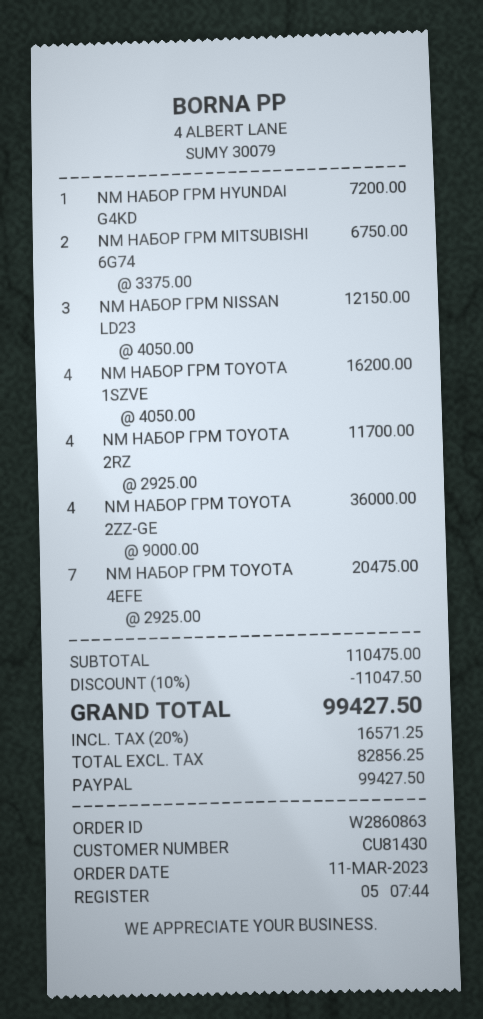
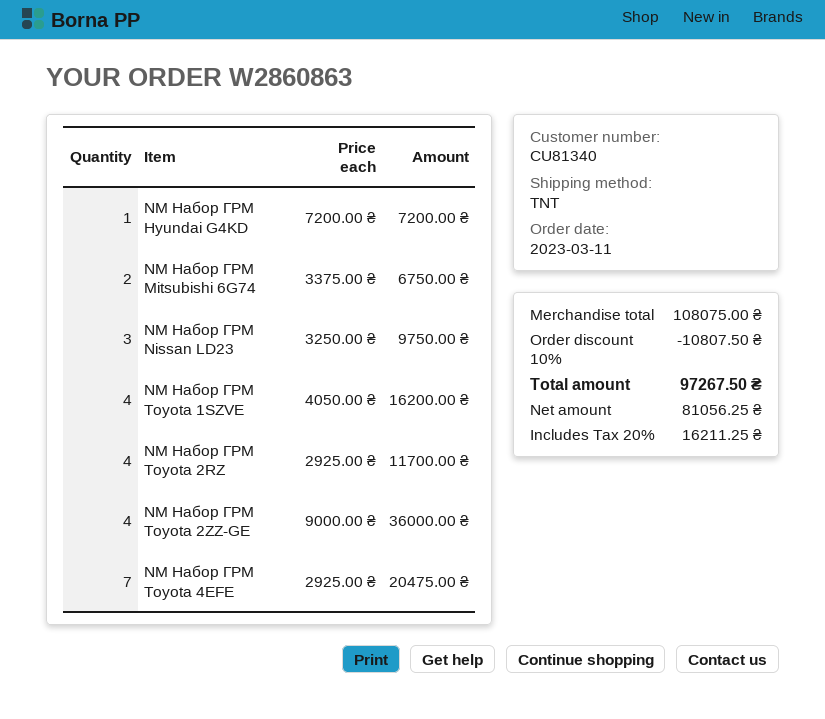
customer number: CU81430 -> CU81340
NM НАБОР ГРМ NISSAN LD23: 3 x 4050.00 = 12150.00 -> 3 x 3250.00 = 9750.00
subtotal: 110475.00 -> 108075.00
discount: 10% = 11047.50 -> 10% = 10807.50
net: 82856.25 -> 81056.25
tax: 20% = 16571.25 -> 20% = 16211.25
total: 99427.50 -> 97267.50

